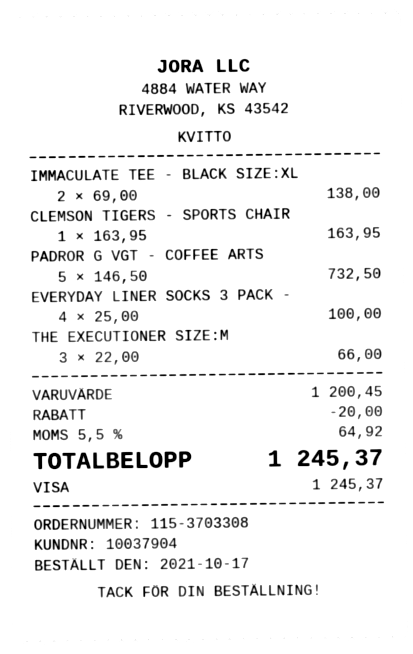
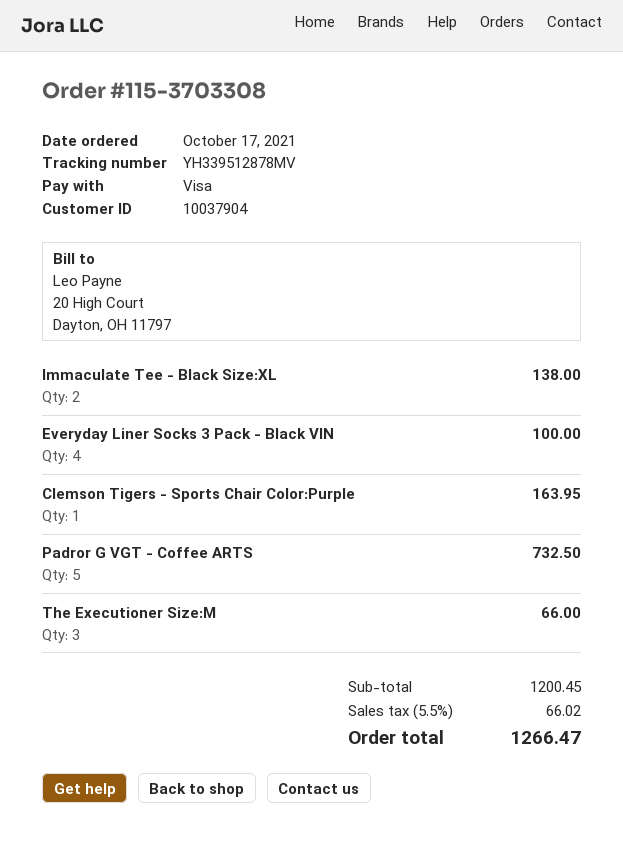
discount: 20.00 -> none
tax: 5.5% = 64.92 -> 5.5% = 66.02
total: 1245.37 -> 1266.47

